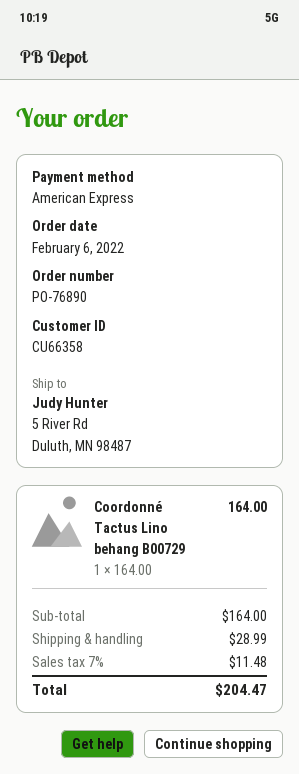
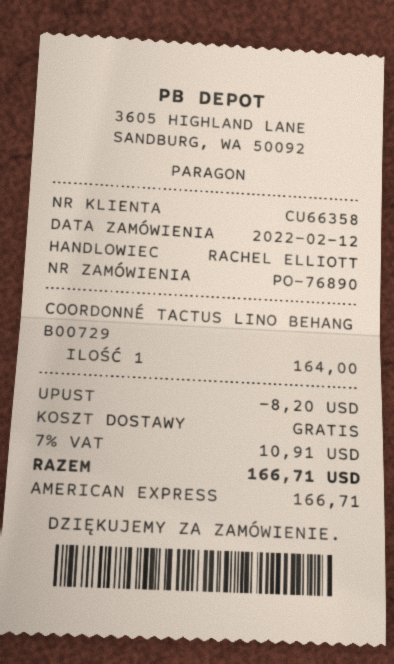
order date: 2022-02-06 -> 2022-02-12
discount: none -> 8.20
shipping: 28.99 -> 0.00
tax: 7% = 11.48 -> 7% = 10.91
total: 204.47 -> 166.71

